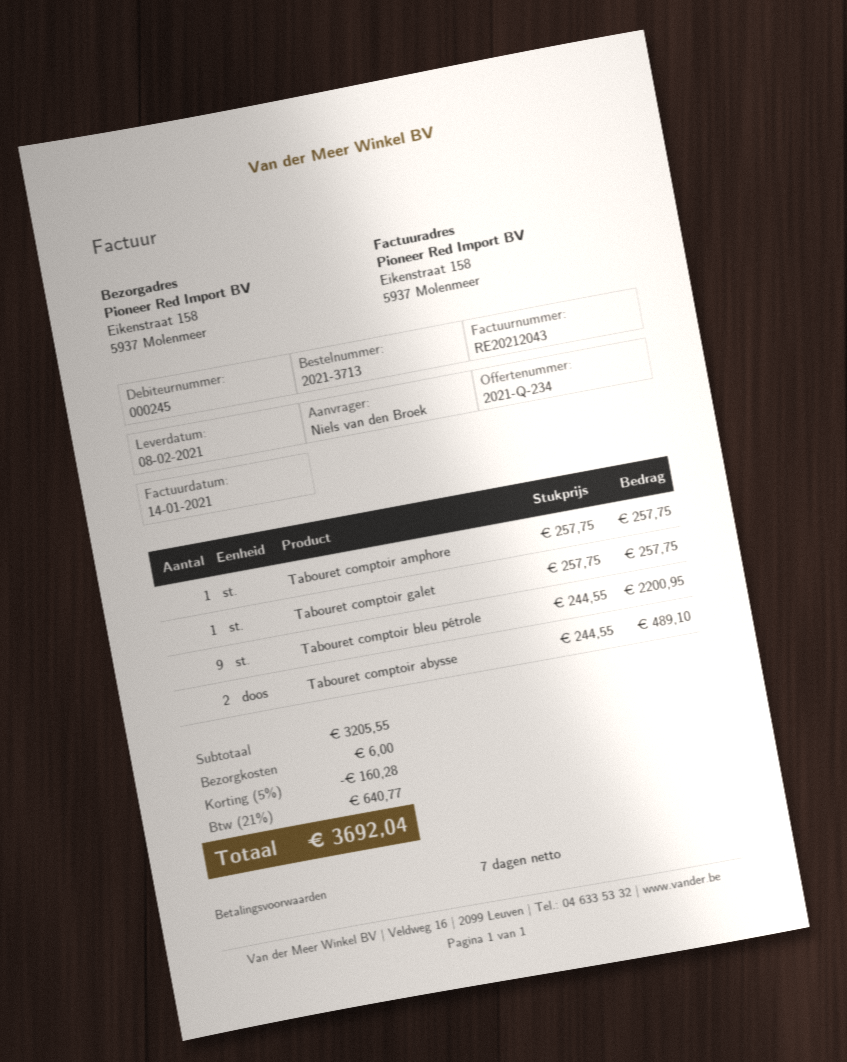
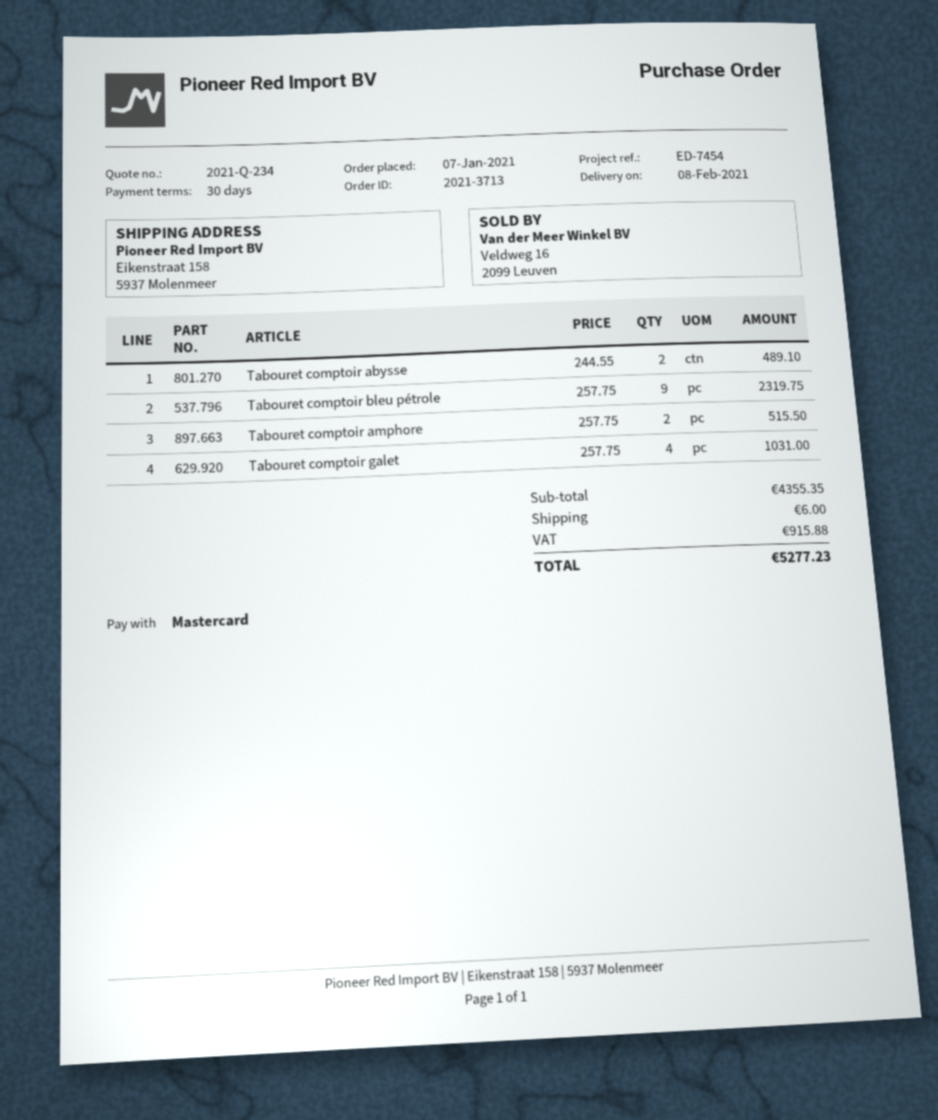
payment terms: 7 days -> 30 days
Tabouret comptoir amphore: 1 x 257.75 = 257.75 -> 2 x 257.75 = 515.50
Tabouret comptoir galet: 1 x 257.75 = 257.75 -> 4 x 257.75 = 1031.00
Tabouret comptoir bleu pétrole: 9 x 244.55 = 2200.95 -> 9 x 257.75 = 2319.75
subtotal: 3205.55 -> 4355.35
discount: 5% = 160.28 -> none
tax: 640.77 -> 915.88
total: 3692.04 -> 5277.23

